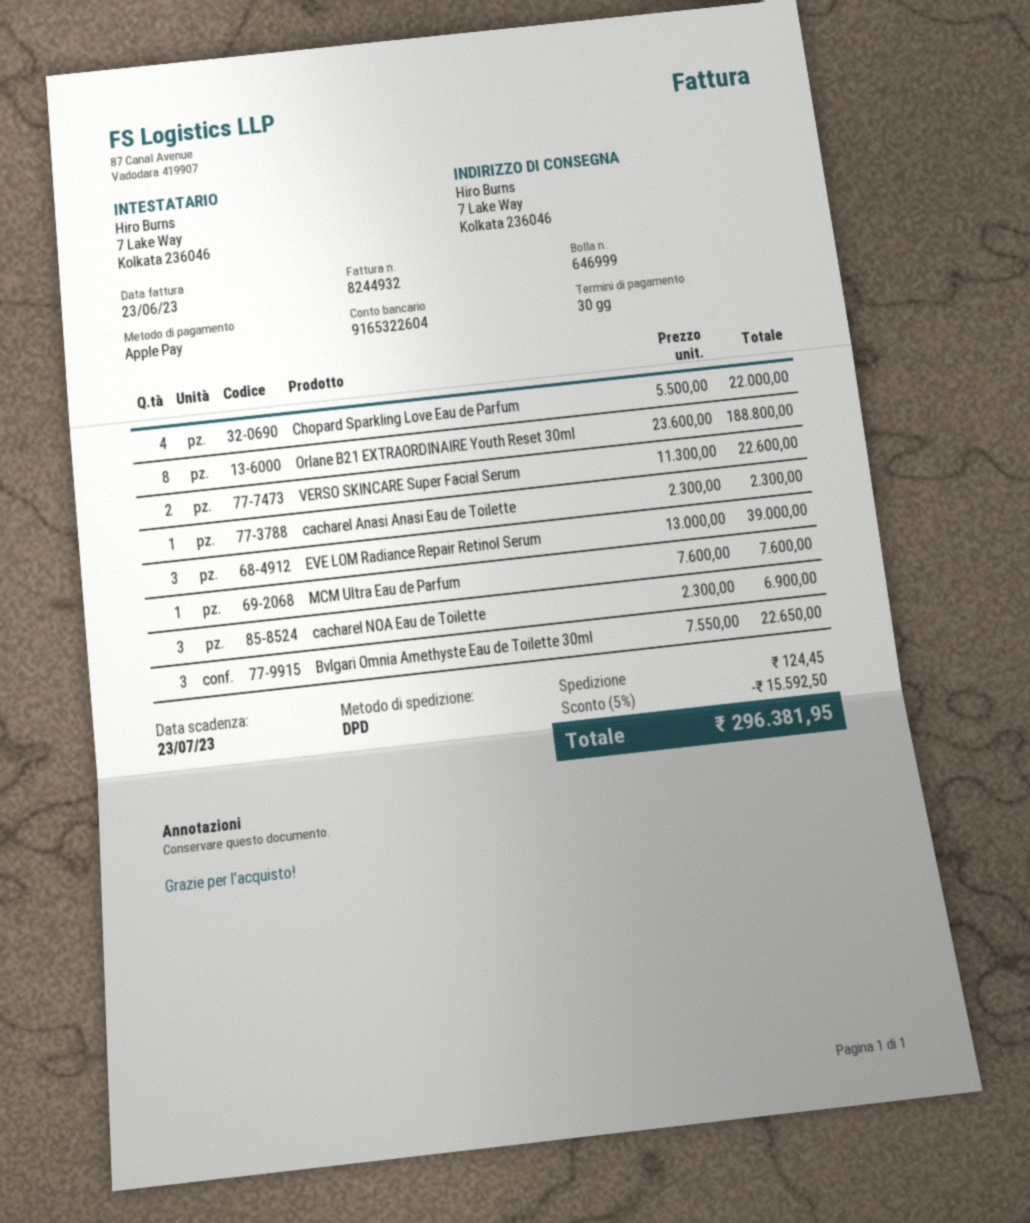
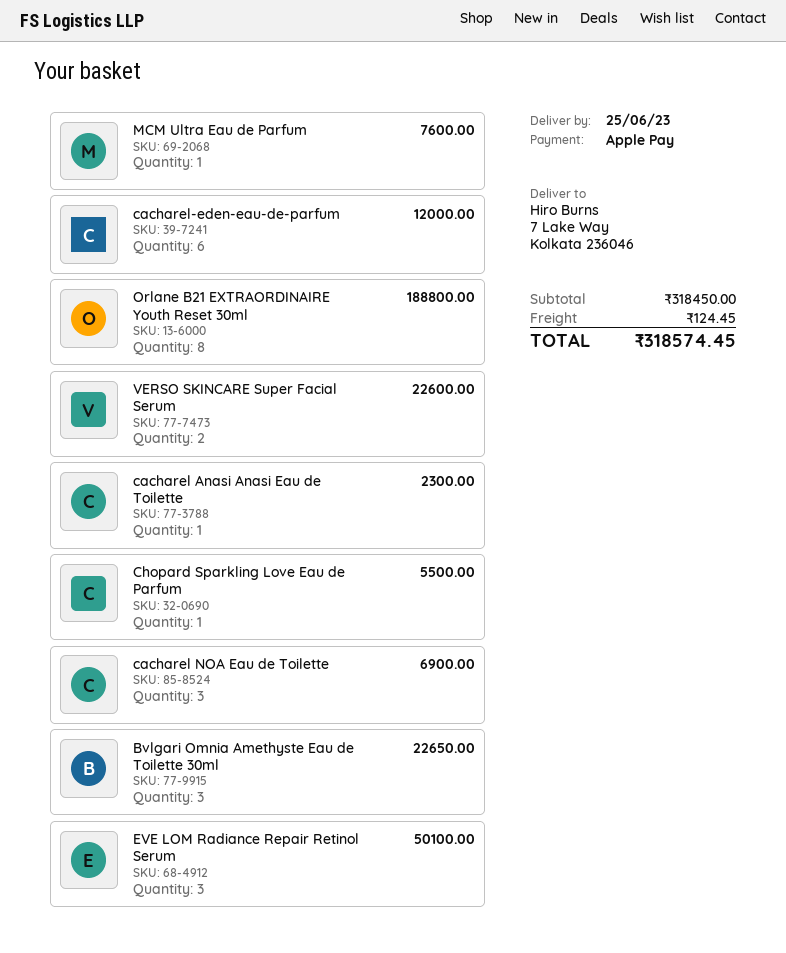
Chopard Sparkling Love Eau de Parfum: 4 for 22000.00 -> 1 for 5500.00
EVE LOM Radiance Repair Retinol Serum: 3 for 39000.00 -> 3 for 50100.00
cacharel-eden-eau-de-parfum: none -> 6 for 12000.00
discount: 5% = 15592.50 -> none
total: 296381.95 -> 318574.45

